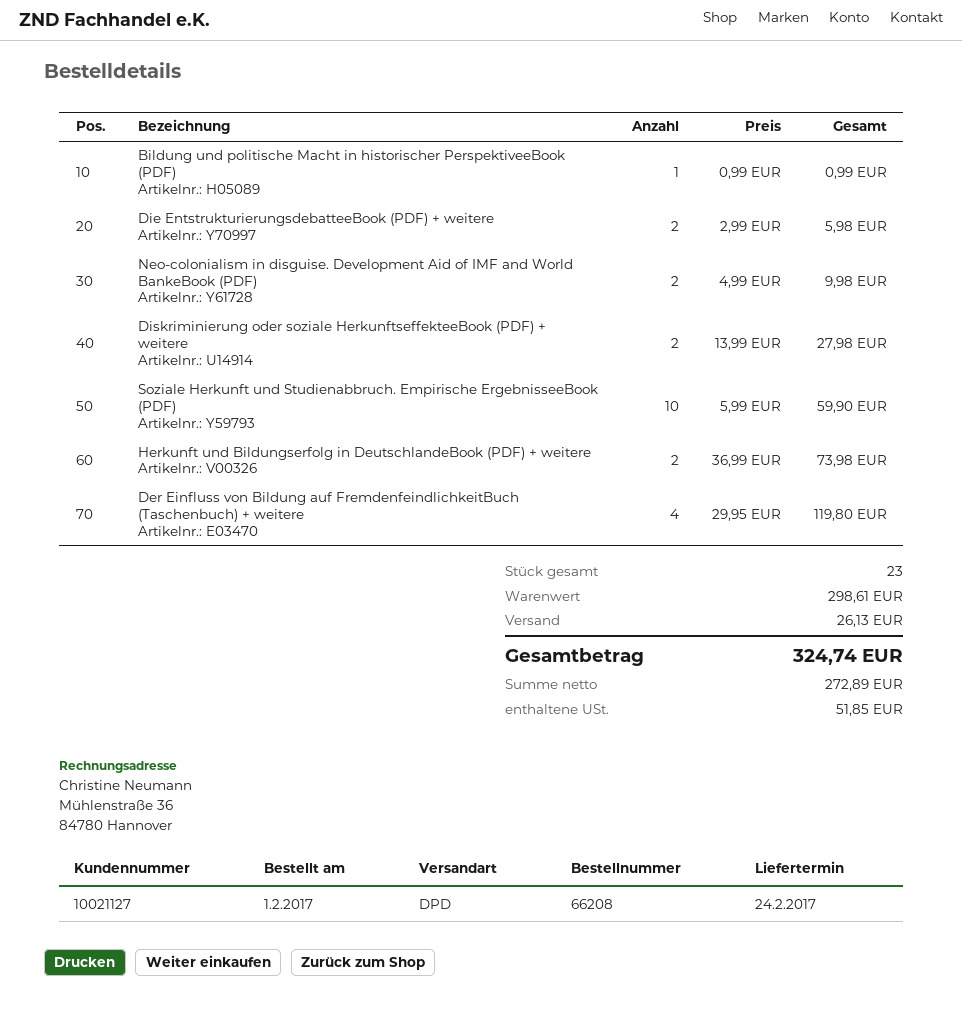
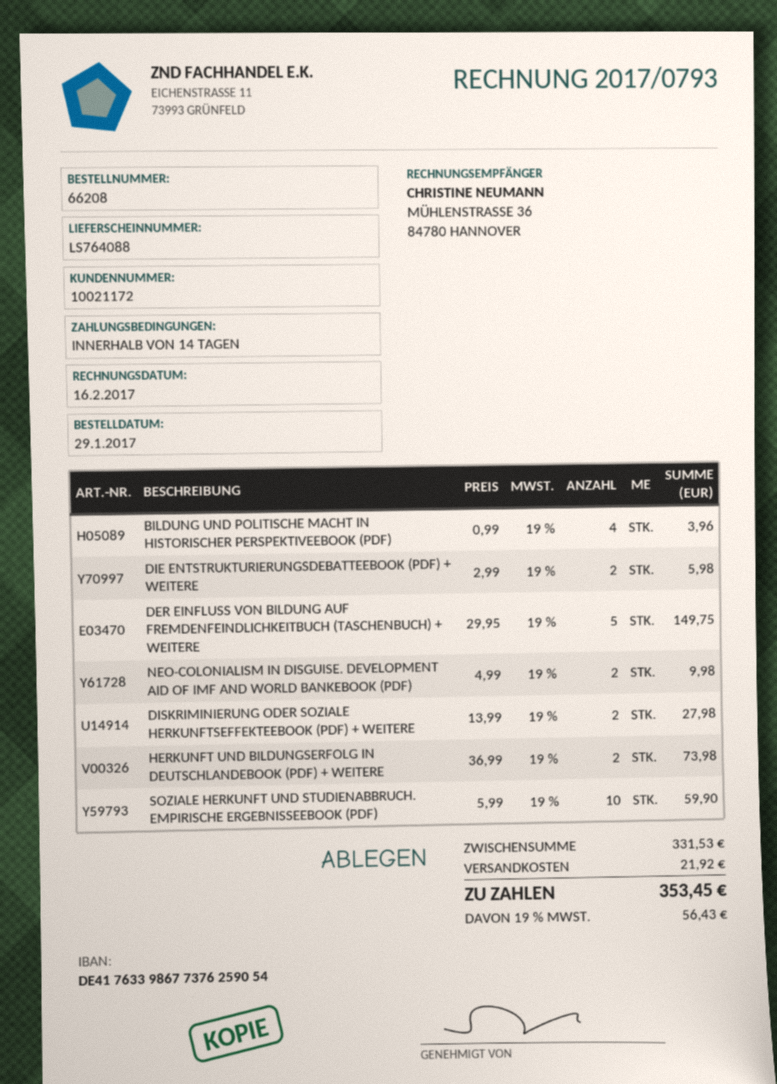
order date: 2017-02-01 -> 2017-01-29
customer number: 10021127 -> 10021172
Bildung und politische Macht in historischer PerspektiveeBook (PDF): 1 x 0.99 = 0.99 -> 4 x 0.99 = 3.96
Der Einfluss von Bildung auf FremdenfeindlichkeitBuch (Taschenbuch) + weitere: 4 x 29.95 = 119.80 -> 5 x 29.95 = 149.75
subtotal: 298.61 -> 331.53
shipping: 26.13 -> 21.92
tax: 51.85 -> 56.43
total: 324.74 -> 353.45

